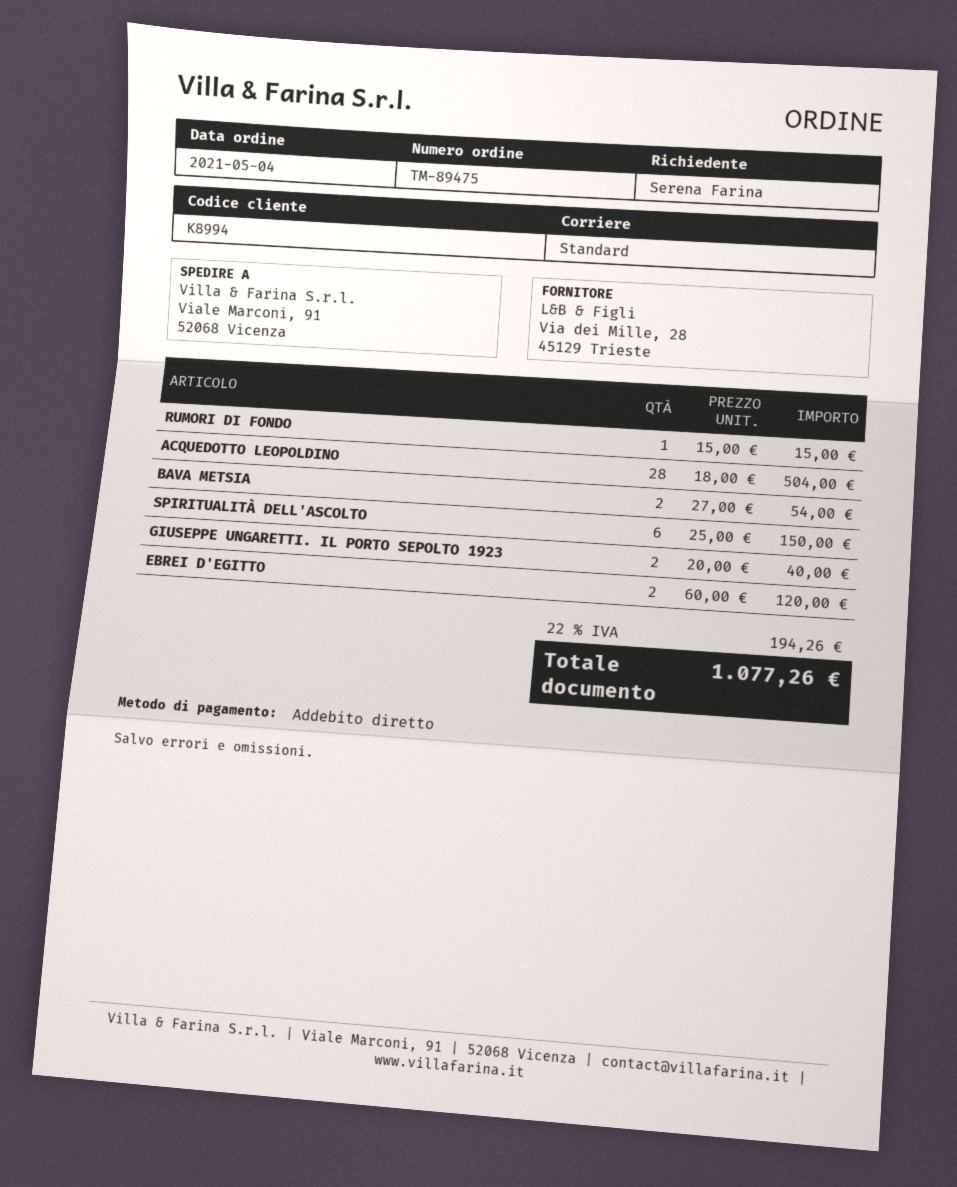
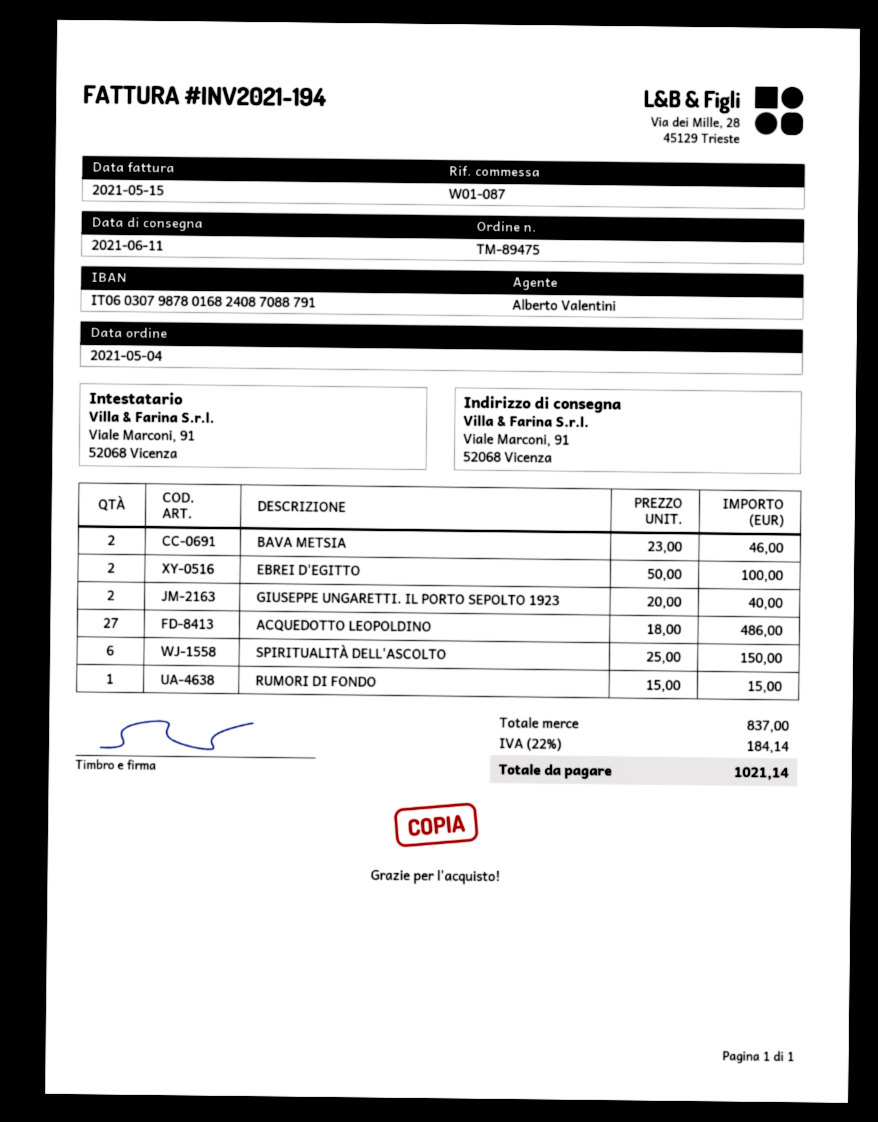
ACQUEDOTTO LEOPOLDINO: 28 x 18.00 = 504.00 -> 27 x 18.00 = 486.00
BAVA METSIA: 2 x 27.00 = 54.00 -> 2 x 23.00 = 46.00
EBREI D'EGITTO: 2 x 60.00 = 120.00 -> 2 x 50.00 = 100.00
tax: 22% = 194.26 -> 22% = 184.14
total: 1077.26 -> 1021.14

